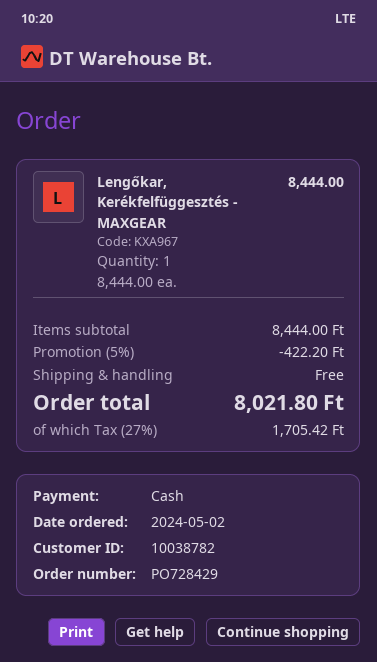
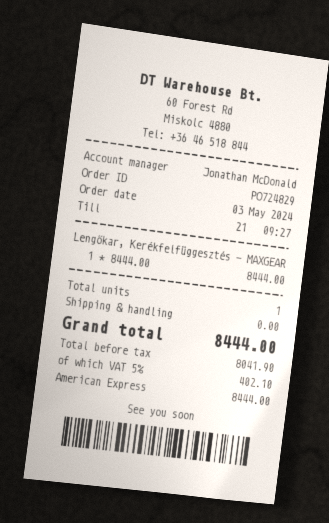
order number: PO728429 -> PO724829
order date: 2024-05-02 -> 2024-05-03
payment method: cash -> American Express
discount: 5% = 422.20 -> none
tax: 27% = 1705.42 -> 5% = 402.10
total: 8021.80 -> 8444.00

